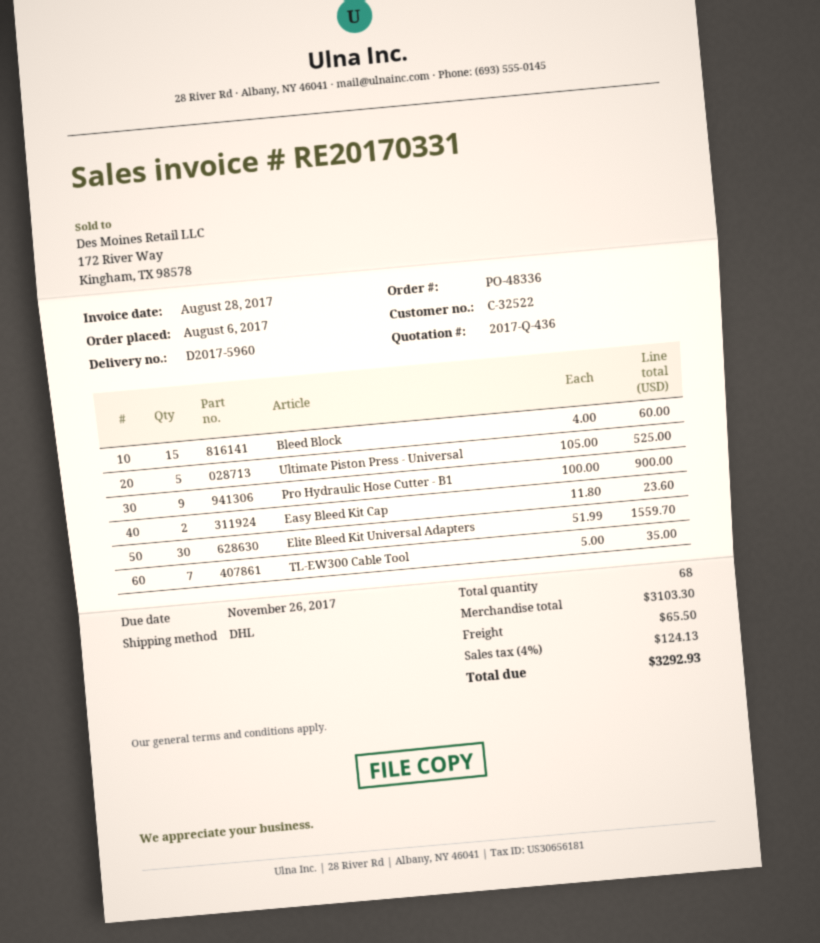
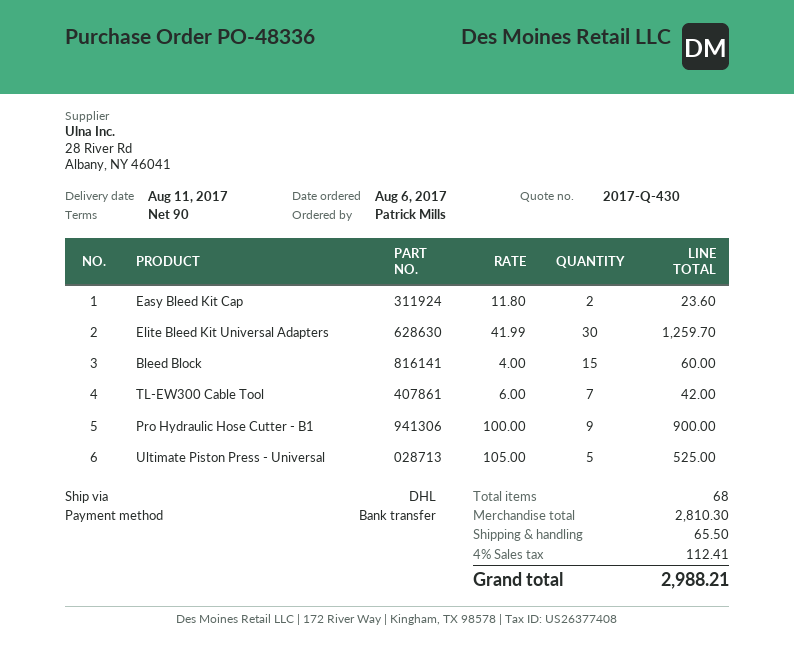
quote number: 2017-Q-436 -> 2017-Q-430
Elite Bleed Kit Universal Adapters: 30 x 51.99 = 1559.70 -> 30 x 41.99 = 1259.70
TL-EW300 Cable Tool: 7 x 5.00 = 35.00 -> 7 x 6.00 = 42.00
subtotal: 3103.30 -> 2810.30
tax: 4% = 124.13 -> 4% = 112.41
total: 3292.93 -> 2988.21

